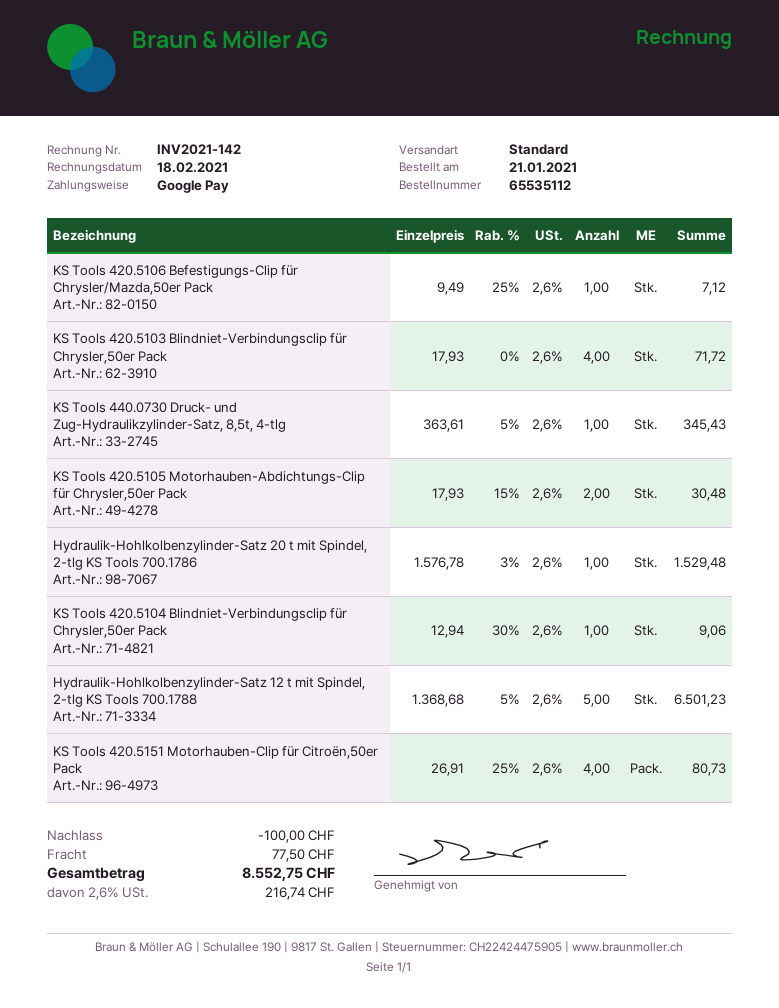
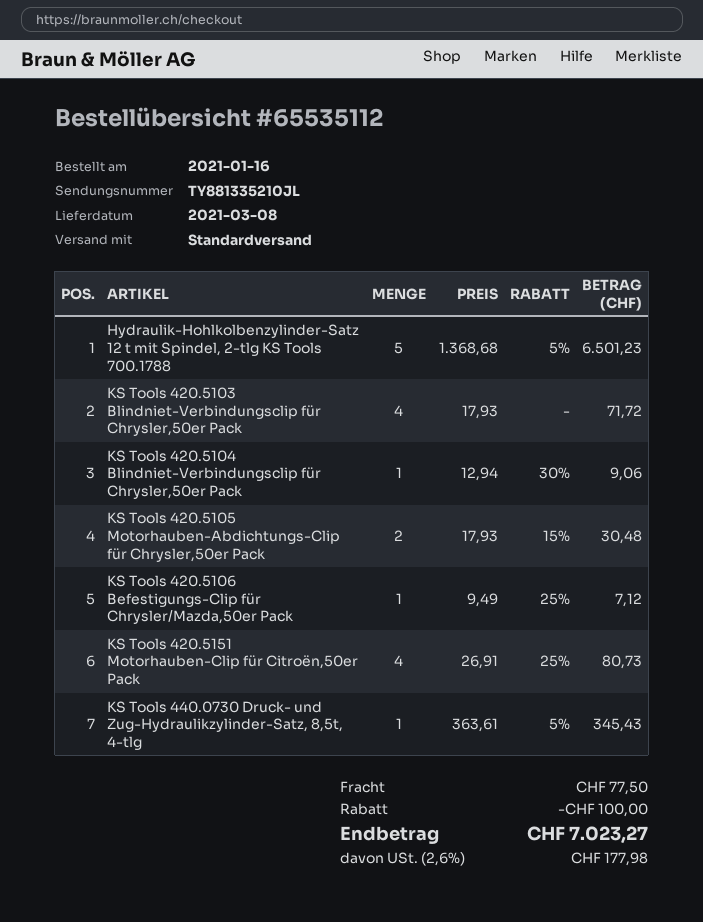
order date: 2021-01-21 -> 2021-01-16
Hydraulik-Hohlkolbenzylinder-Satz 20 t mit Spindel, 2-tlg KS Tools 700.1786: 1 x 1576.78 - 3% = 1529.48 -> none
tax: 2.6% = 216.74 -> 2.6% = 177.98
total: 8552.75 -> 7023.27

